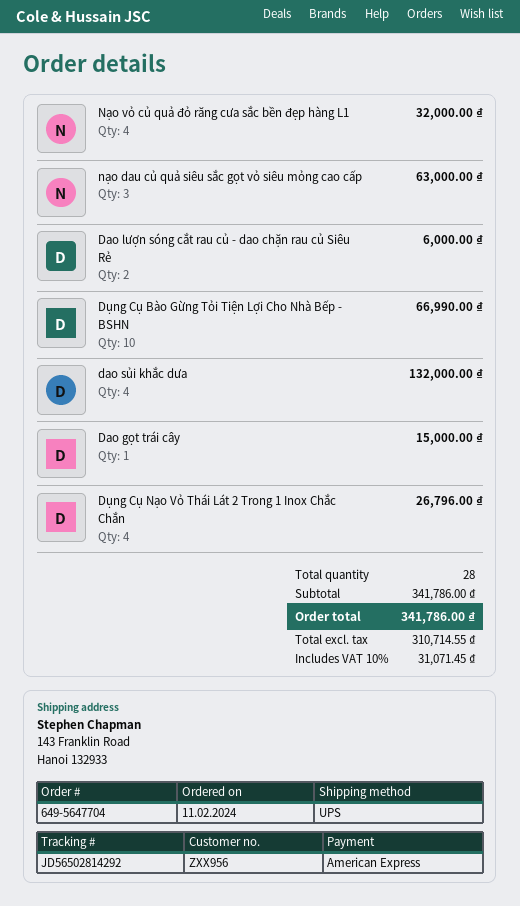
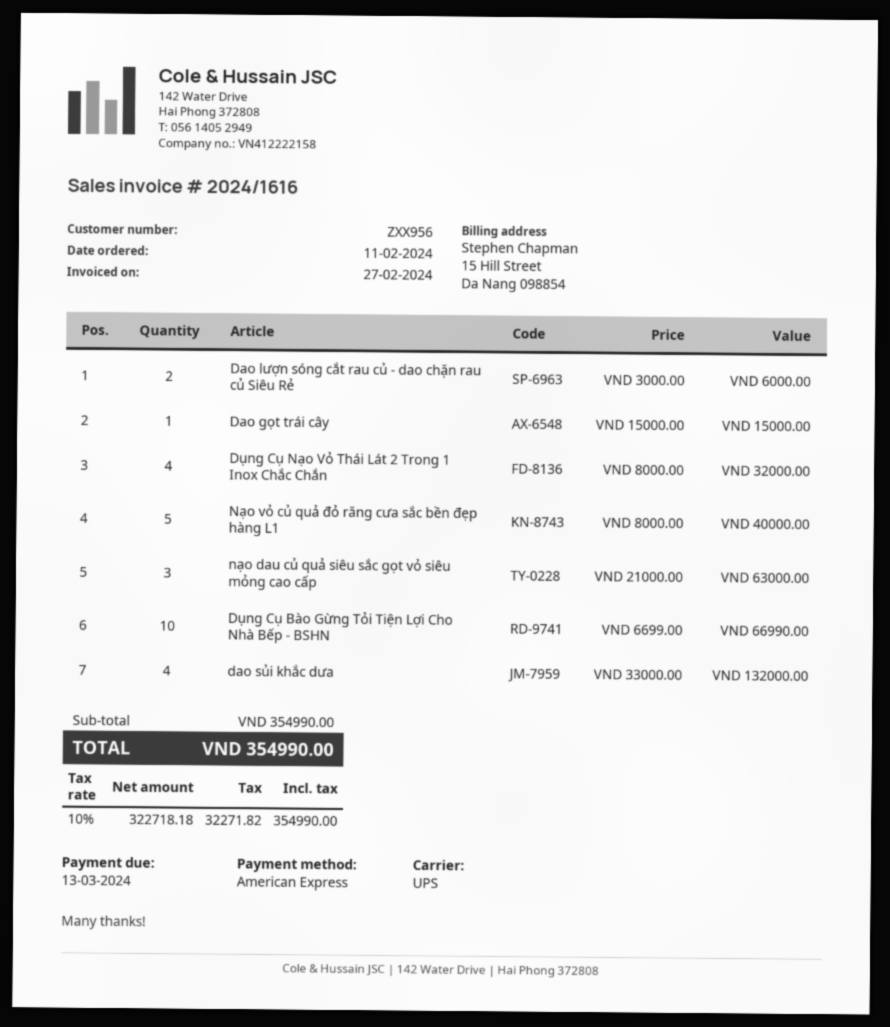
Nạo vỏ củ quả đỏ răng cưa sắc bền đẹp hàng L1: 4 for 32000.00 -> 5 for 40000.00
Dụng Cụ Nạo Vỏ Thái Lát 2 Trong 1 Inox Chắc Chắn: 4 for 26796.00 -> 4 for 32000.00
subtotal: 341786.00 -> 354990.00
net: 310714.55 -> 322718.18
tax: 10% = 31071.45 -> 10% = 32271.82
total: 341786.00 -> 354990.00

